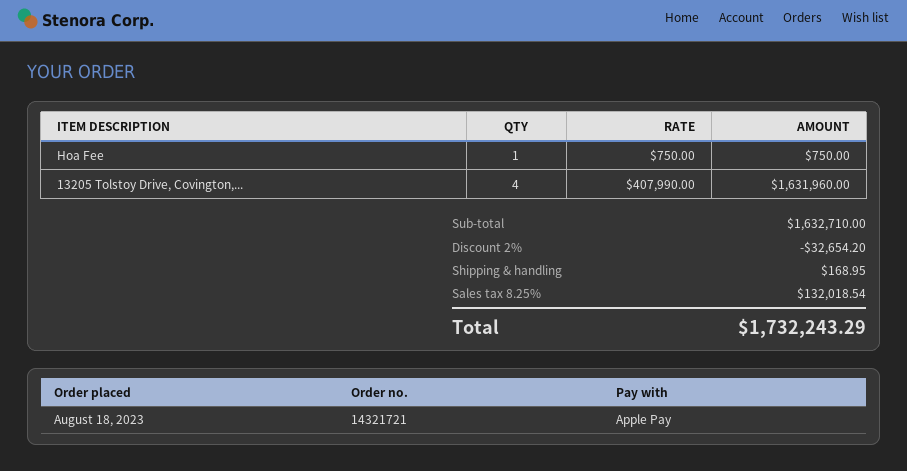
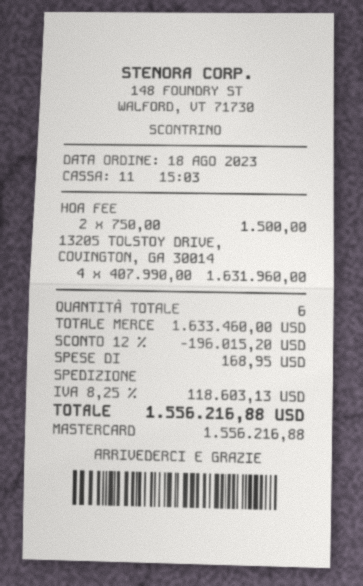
payment method: Apple Pay -> Mastercard
Hoa Fee: 1 x 750.00 = 750.00 -> 2 x 750.00 = 1500.00
subtotal: 1632710.00 -> 1633460.00
discount: 2% = 32654.20 -> 12% = 196015.20
tax: 8.25% = 132018.54 -> 8.25% = 118603.13
total: 1732243.29 -> 1556216.88

